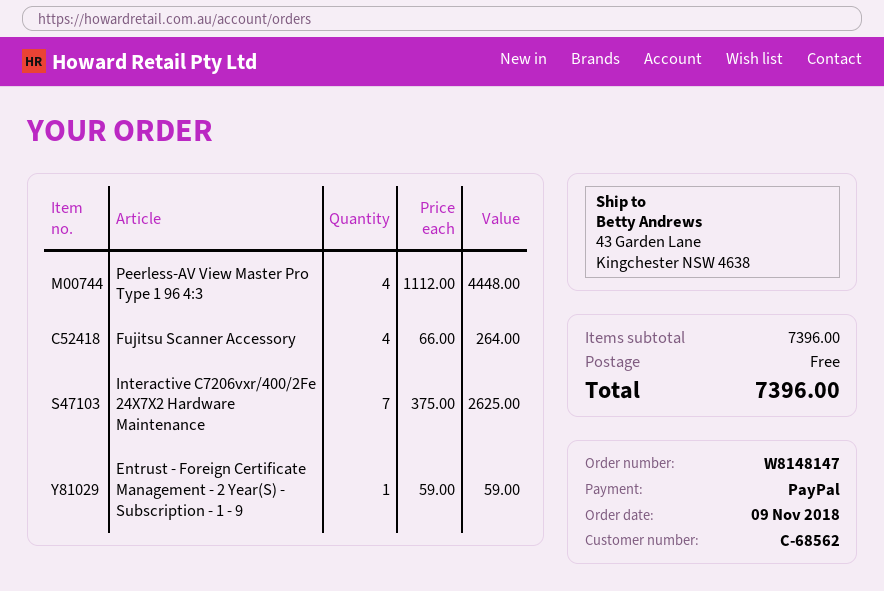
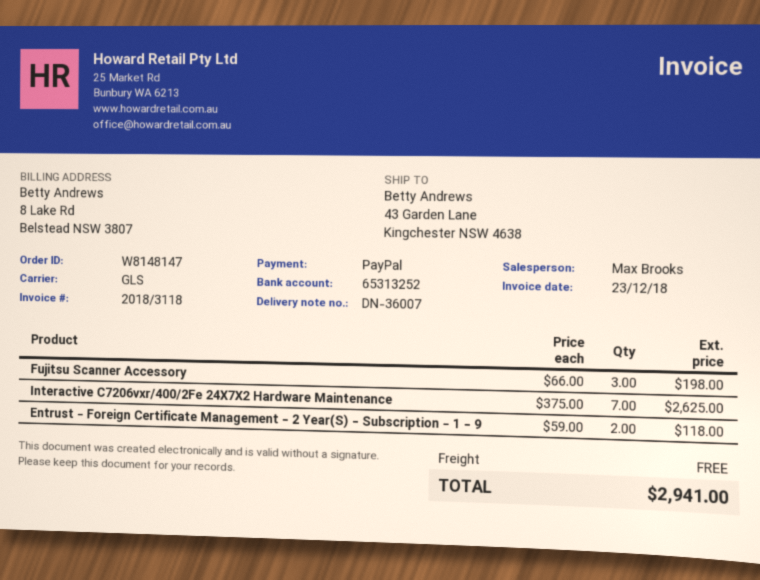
Peerless-AV View Master Pro Type 1 96 4:3: 4 x 1112.00 = 4448.00 -> none
Fujitsu Scanner Accessory: 4 x 66.00 = 264.00 -> 3 x 66.00 = 198.00
Entrust - Foreign Certificate Management - 2 Year(S) - Subscription - 1 - 9: 1 x 59.00 = 59.00 -> 2 x 59.00 = 118.00
total: 7396.00 -> 2941.00

